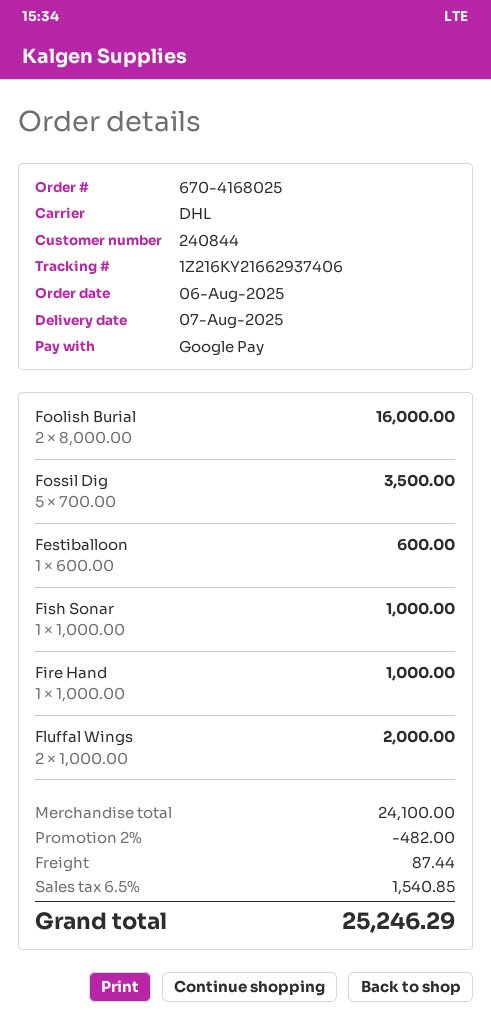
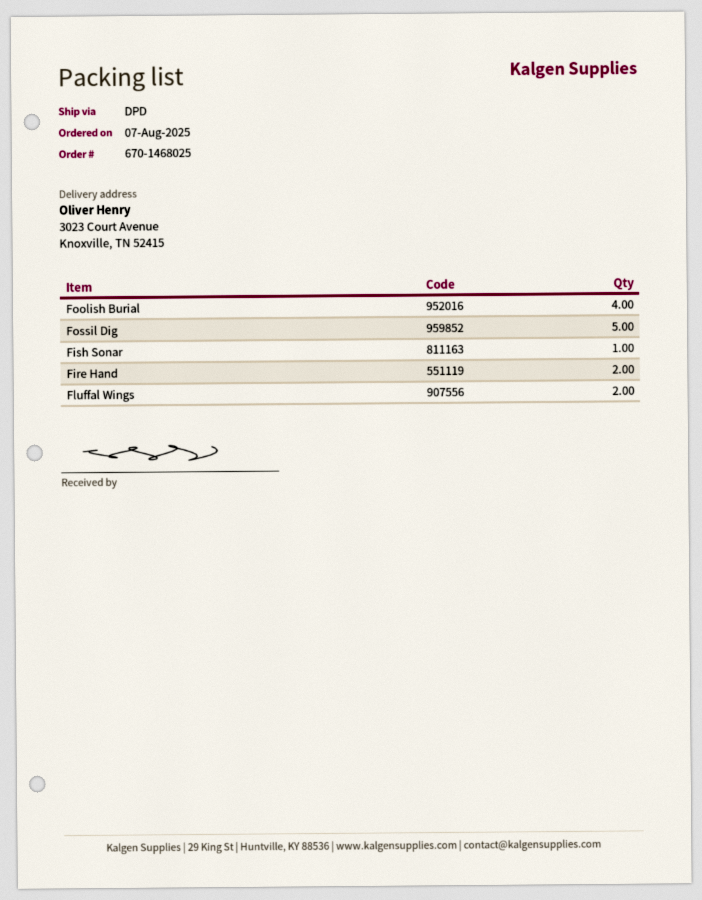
order number: 670-4168025 -> 670-1468025
order date: 2025-08-06 -> 2025-08-07
shipping method: DHL -> DPD
Foolish Burial: 2 -> 4
Festiballoon: 1 -> none
Fire Hand: 1 -> 2

